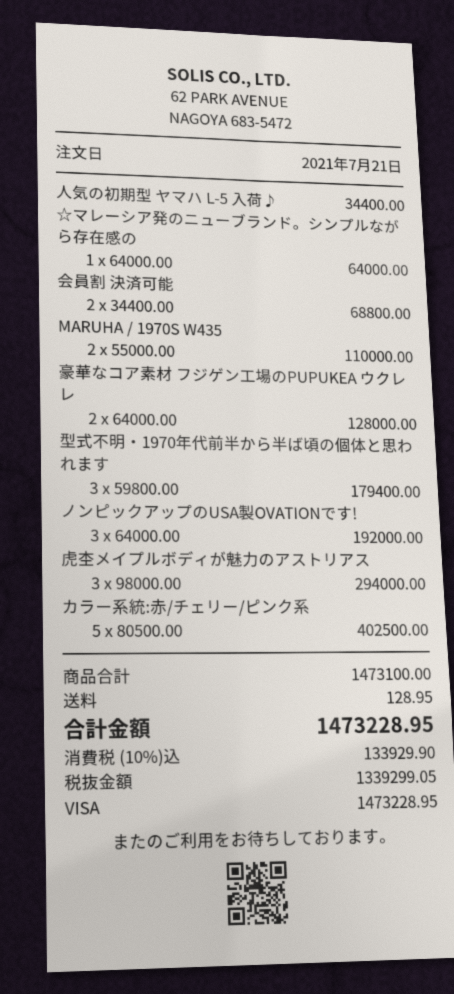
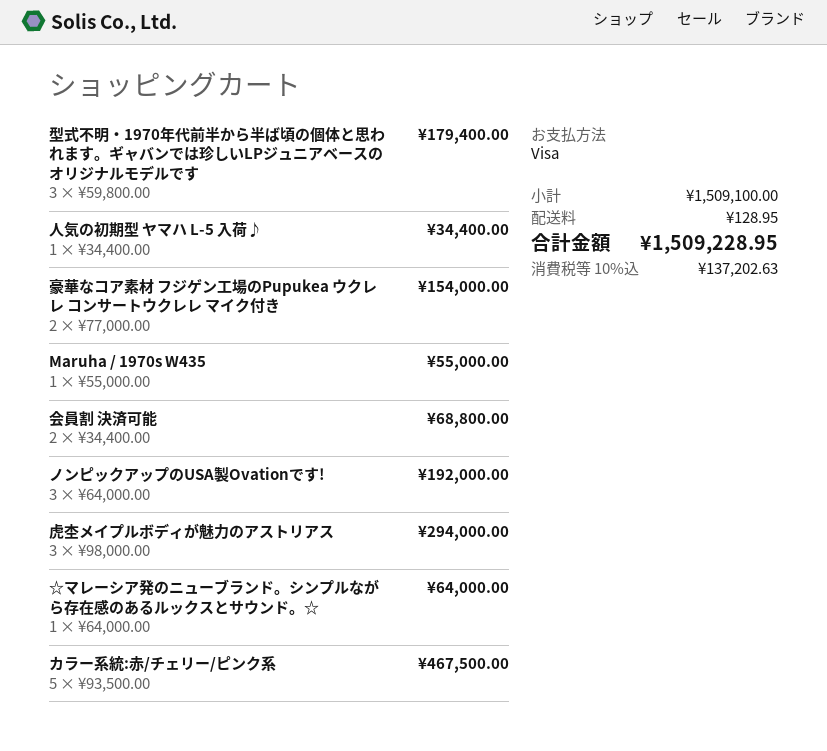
MARUHA / 1970S W435: 2 x 55000.00 = 110000.00 -> 1 x 55000.00 = 55000.00
豪華なコア素材 フジゲン工場のPUPUKEA ウクレレ: 2 x 64000.00 = 128000.00 -> 2 x 77000.00 = 154000.00
カラー系統:赤/チェリー/ピンク系: 5 x 80500.00 = 402500.00 -> 5 x 93500.00 = 467500.00
subtotal: 1473100.00 -> 1509100.00
tax: 10% = 133929.90 -> 10% = 137202.63
total: 1473228.95 -> 1509228.95

